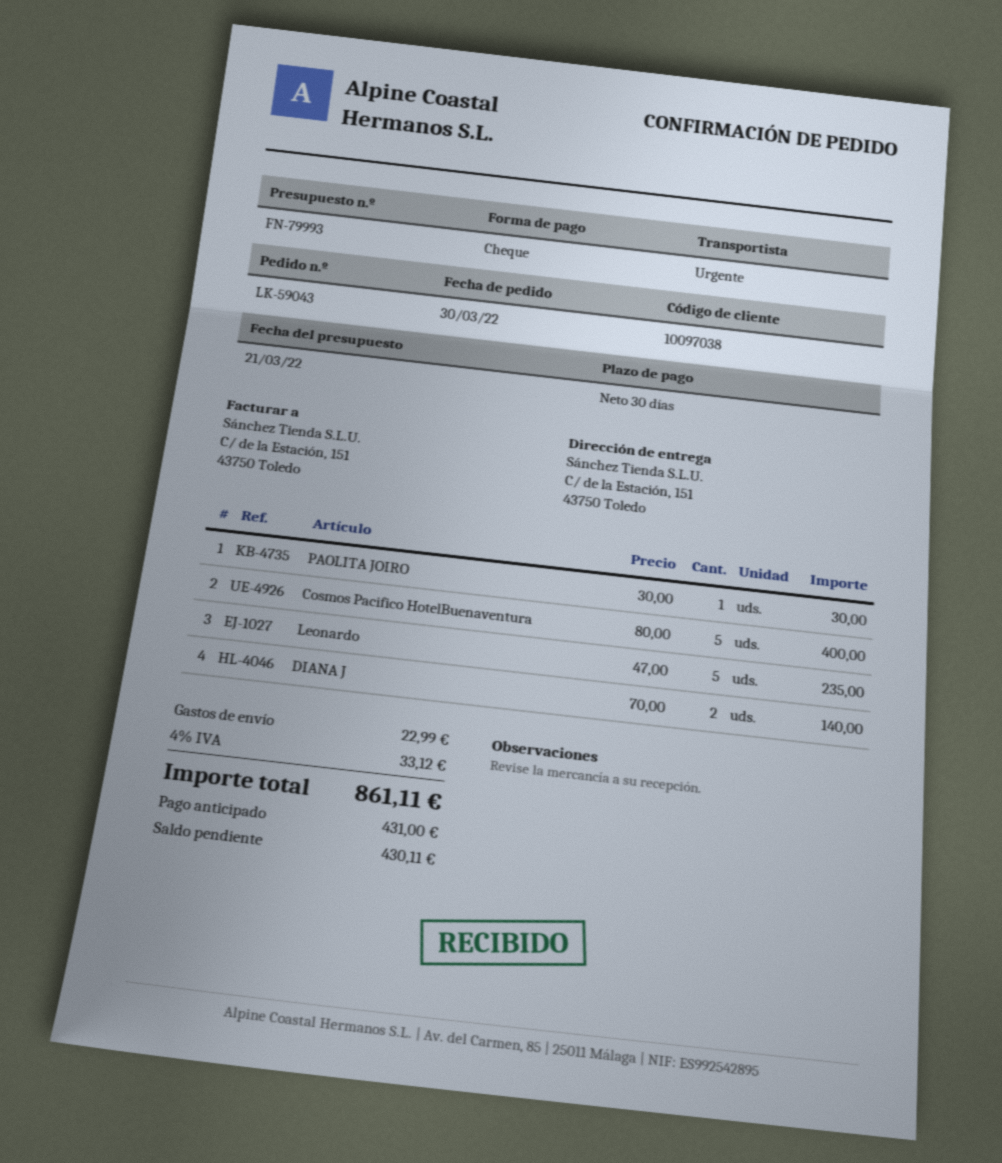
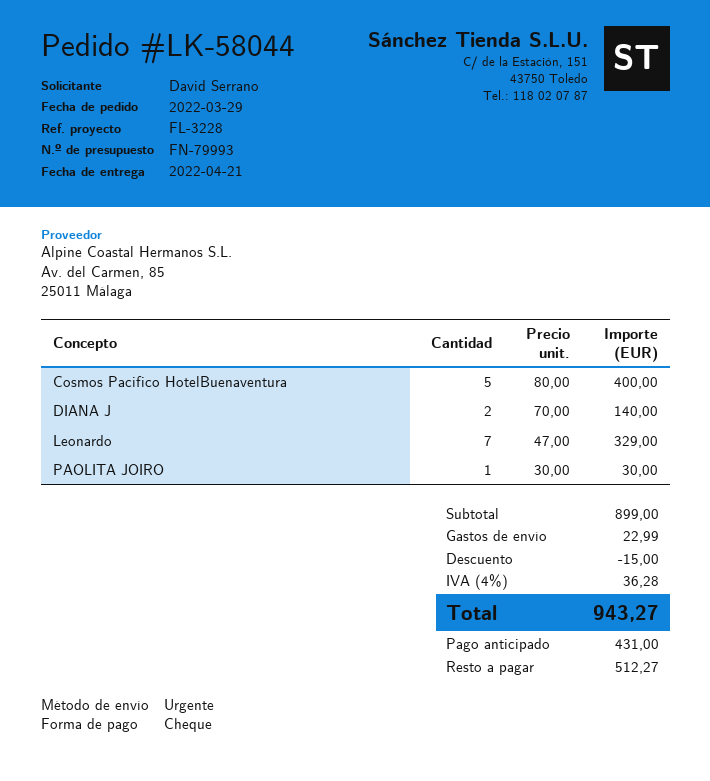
order number: LK-59043 -> LK-58044
order date: 2022-03-30 -> 2022-03-29
Leonardo: 5 x 47.00 = 235.00 -> 7 x 47.00 = 329.00
discount: none -> 15.00
tax: 4% = 33.12 -> 4% = 36.28
total: 861.11 -> 943.27
balance: 430.11 -> 512.27

